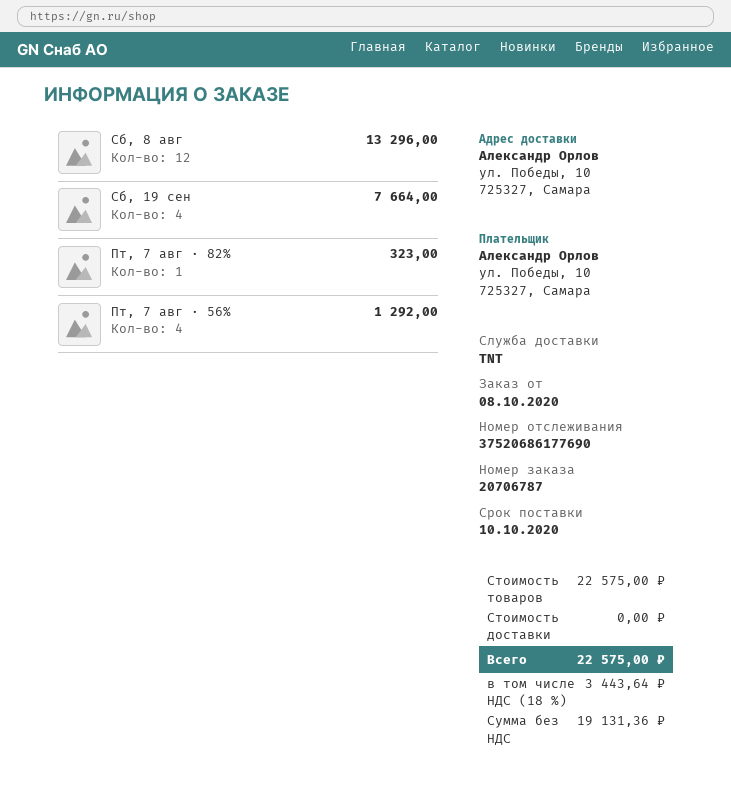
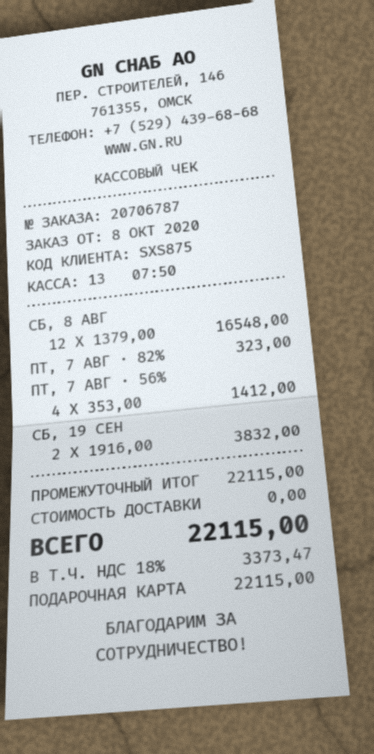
Сб, 8 авг: 12 for 13296.00 -> 12 for 16548.00
Сб, 19 сен: 4 for 7664.00 -> 2 for 3832.00
Пт, 7 авг · 56%: 4 for 1292.00 -> 4 for 1412.00
subtotal: 22575.00 -> 22115.00
tax: 18% = 3443.64 -> 18% = 3373.47
total: 22575.00 -> 22115.00

